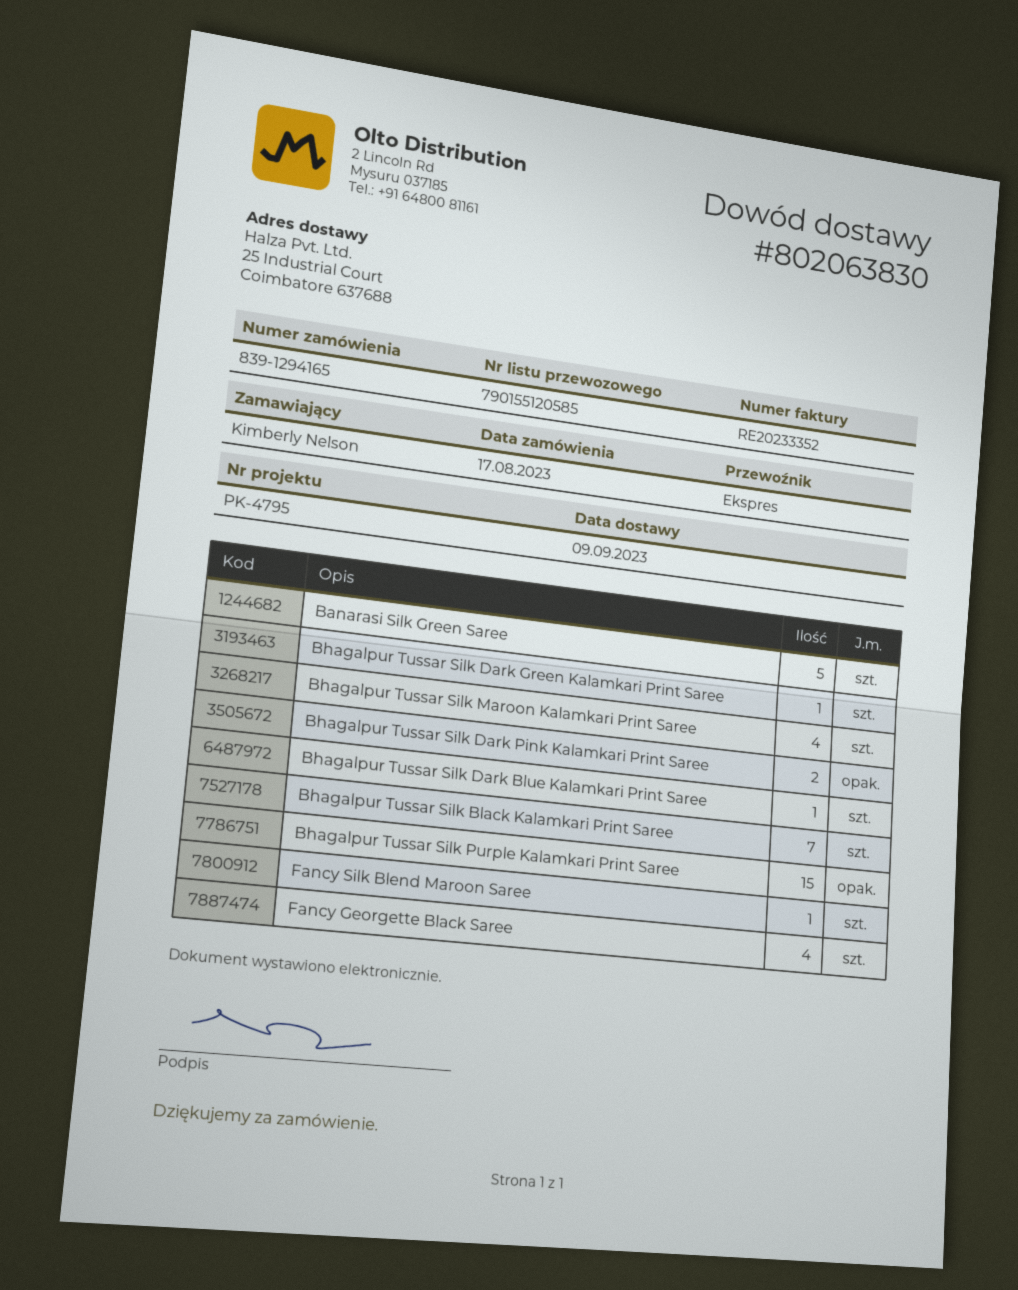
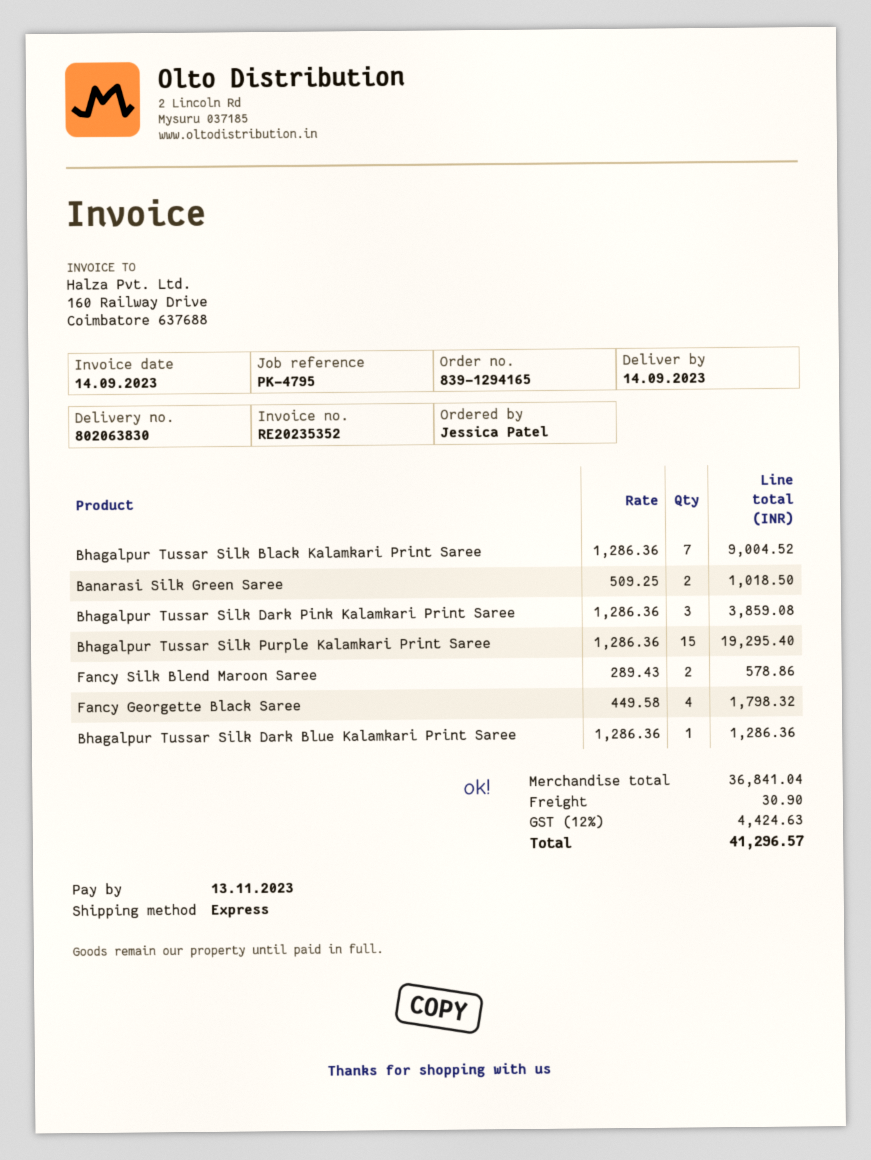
delivery date: 2023-09-09 -> 2023-09-14
invoice number: RE20233352 -> RE20235352
ordered by: Kimberly Nelson -> Jessica Patel
Banarasi Silk Green Saree: 5 -> 2
Bhagalpur Tussar Silk Dark Green Kalamkari Print Saree: 1 -> none
Bhagalpur Tussar Silk Maroon Kalamkari Print Saree: 4 -> none
Bhagalpur Tussar Silk Dark Pink Kalamkari Print Saree: 2 -> 3
Fancy Silk Blend Maroon Saree: 1 -> 2

